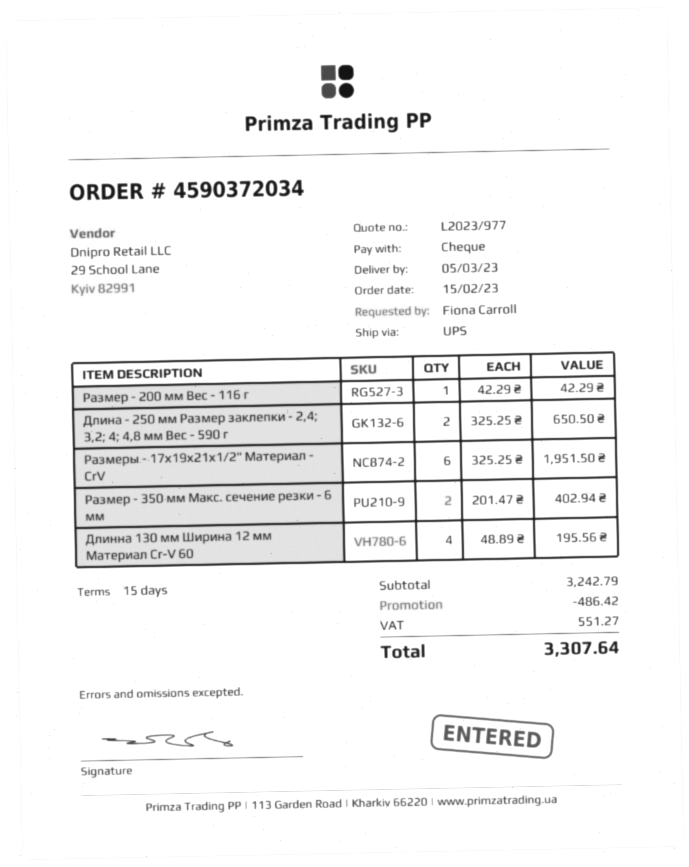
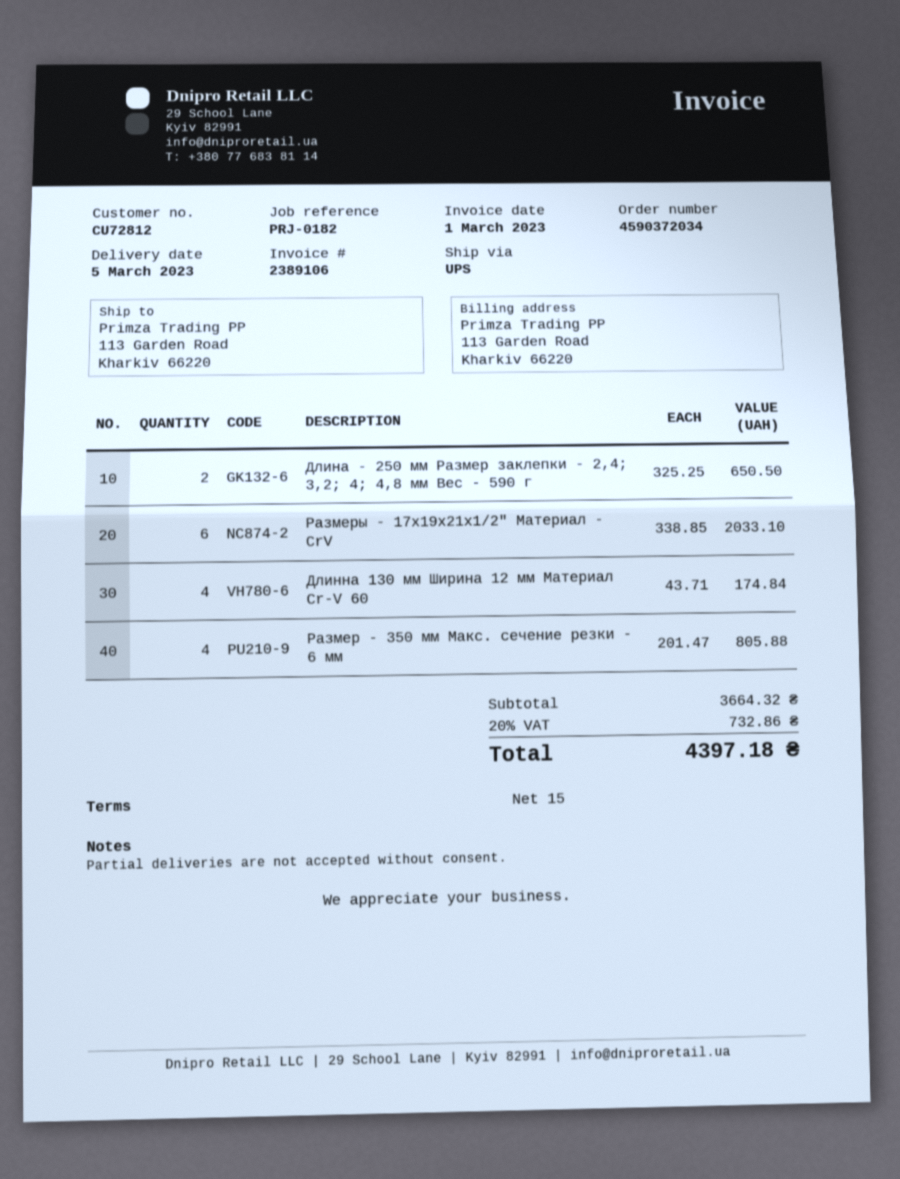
Размер - 200 мм Вес - 116 г: 1 x 42.29 = 42.29 -> none
Размеры - 17х19х21х1/2" Материал - CrV: 6 x 325.25 = 1951.50 -> 6 x 338.85 = 2033.10
Размер - 350 мм Макс. сечение резки - 6 мм: 2 x 201.47 = 402.94 -> 4 x 201.47 = 805.88
Длинна 130 мм Ширина 12 мм Материал Cr-V 60: 4 x 48.89 = 195.56 -> 4 x 43.71 = 174.84
subtotal: 3242.79 -> 3664.32
discount: 486.42 -> none
tax: 551.27 -> 732.86
total: 3307.64 -> 4397.18

